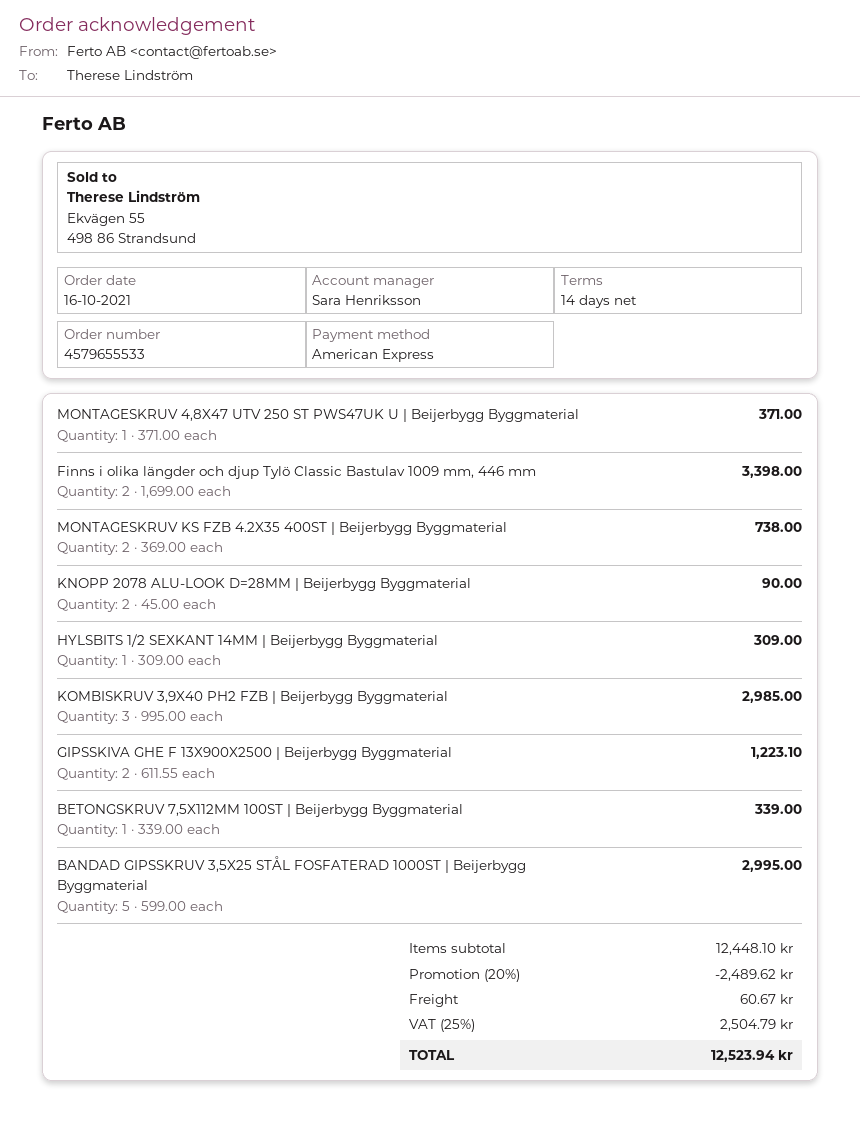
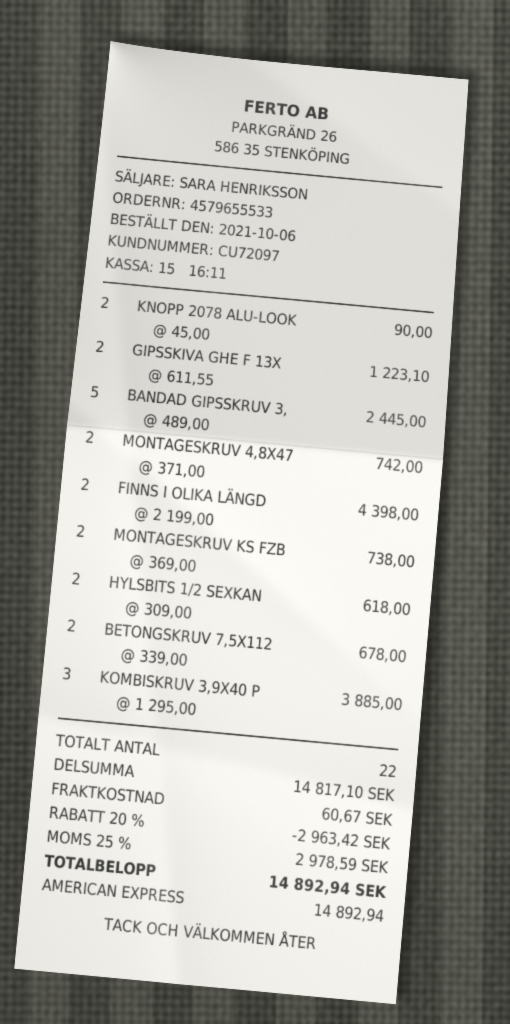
order date: 2021-10-16 -> 2021-10-06
MONTAGESKRUV 4,8X47 UTV 250 ST PWS47UK U | Beijerbygg Byggmaterial: 1 x 371.00 = 371.00 -> 2 x 371.00 = 742.00
Finns i olika längder och djup Tylö Classic Bastulav 1009 mm, 446 mm: 2 x 1699.00 = 3398.00 -> 2 x 2199.00 = 4398.00
HYLSBITS 1/2 SEXKANT 14MM | Beijerbygg Byggmaterial: 1 x 309.00 = 309.00 -> 2 x 309.00 = 618.00
KOMBISKRUV 3,9X40 PH2 FZB | Beijerbygg Byggmaterial: 3 x 995.00 = 2985.00 -> 3 x 1295.00 = 3885.00
BETONGSKRUV 7,5X112MM 100ST | Beijerbygg Byggmaterial: 1 x 339.00 = 339.00 -> 2 x 339.00 = 678.00
BANDAD GIPSSKRUV 3,5X25 STÅL FOSFATERAD 1000ST | Beijerbygg Byggmaterial: 5 x 599.00 = 2995.00 -> 5 x 489.00 = 2445.00
subtotal: 12448.10 -> 14817.10
discount: 20% = 2489.62 -> 20% = 2963.42
tax: 25% = 2504.79 -> 25% = 2978.59
total: 12523.94 -> 14892.94

